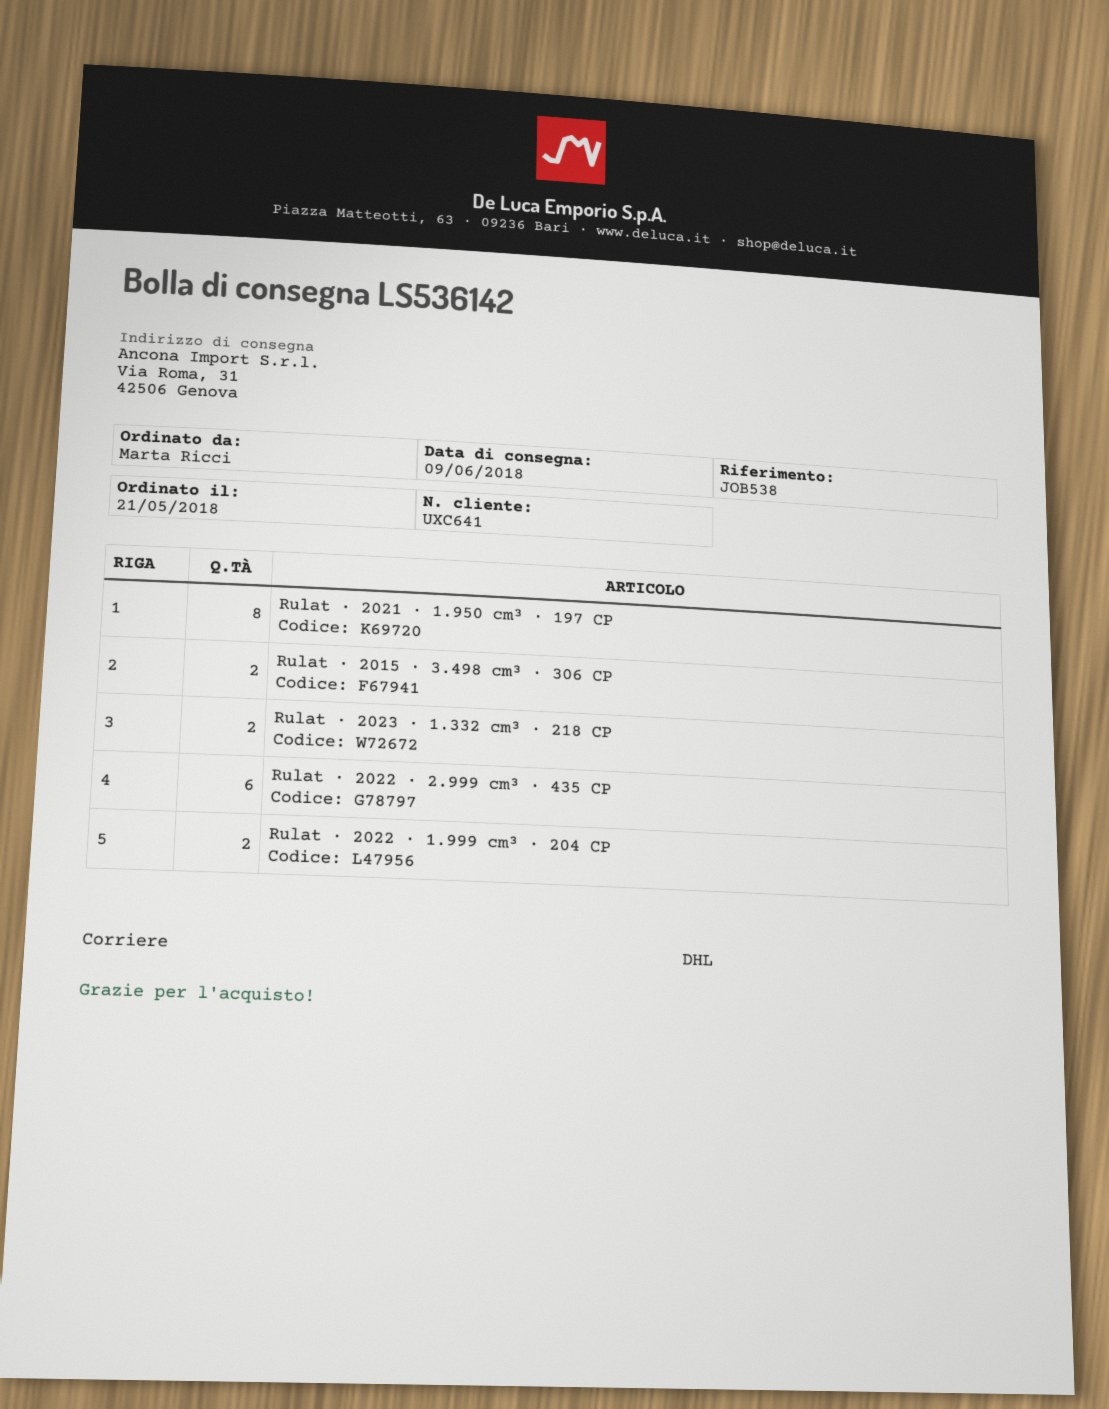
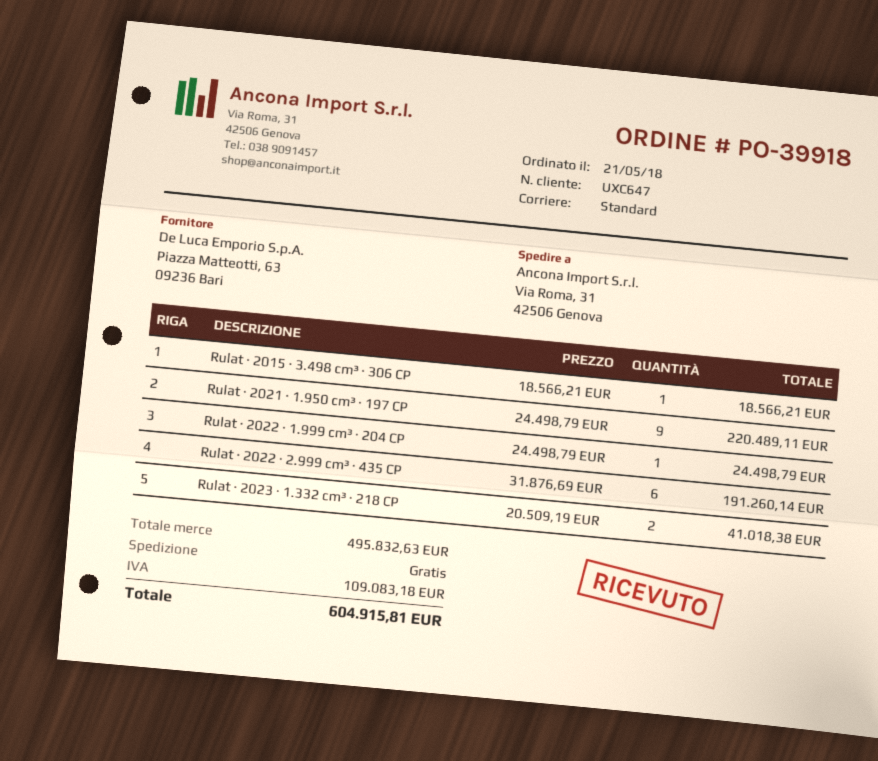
customer number: UXC641 -> UXC647
shipping method: DHL -> standard
Rulat · 2021 · 1.950 cm³ · 197 CP: 8 -> 9
Rulat · 2015 · 3.498 cm³ · 306 CP: 2 -> 1
Rulat · 2022 · 1.999 cm³ · 204 CP: 2 -> 1

